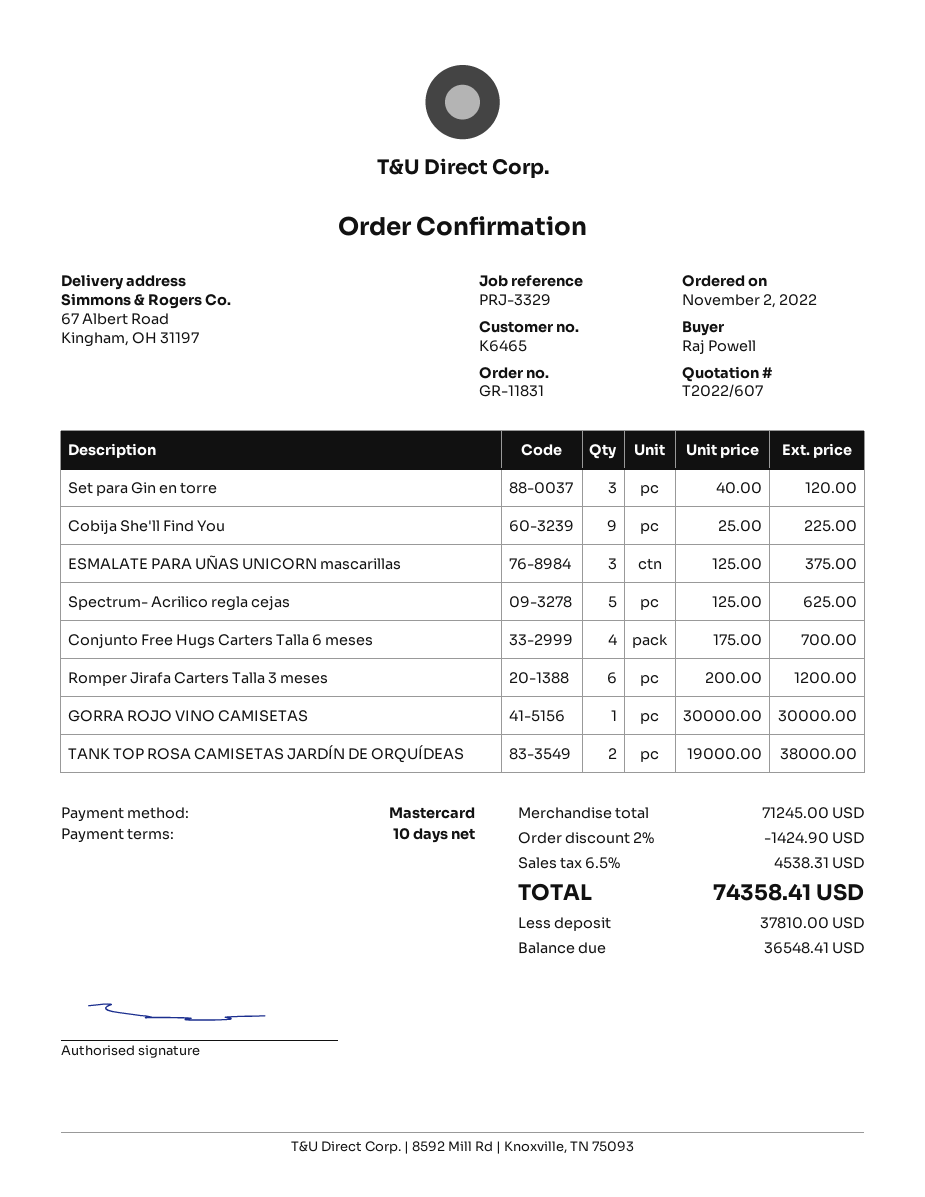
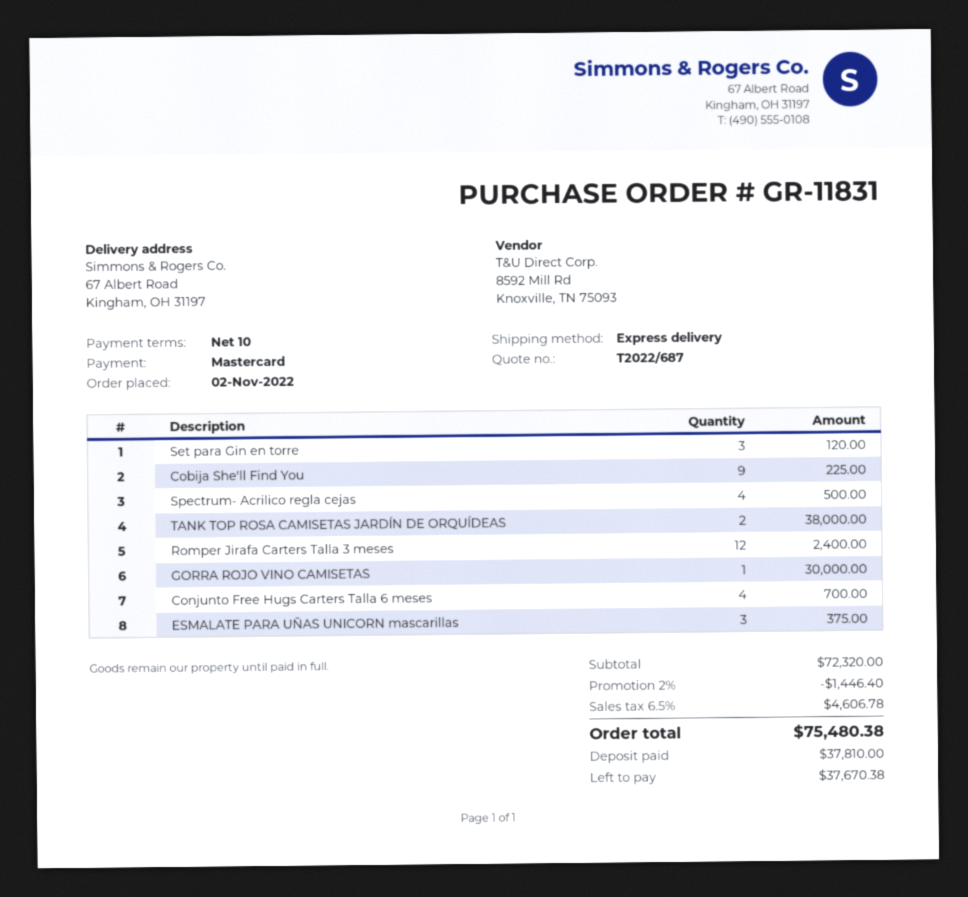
quote number: T2022/607 -> T2022/687
Spectrum- Acrilico regla cejas: 5 for 625.00 -> 4 for 500.00
Romper Jirafa Carters Talla 3 meses: 6 for 1200.00 -> 12 for 2400.00
subtotal: 71245.00 -> 72320.00
discount: 2% = 1424.90 -> 2% = 1446.40
tax: 6.5% = 4538.31 -> 6.5% = 4606.78
total: 74358.41 -> 75480.38
balance: 36548.41 -> 37670.38

